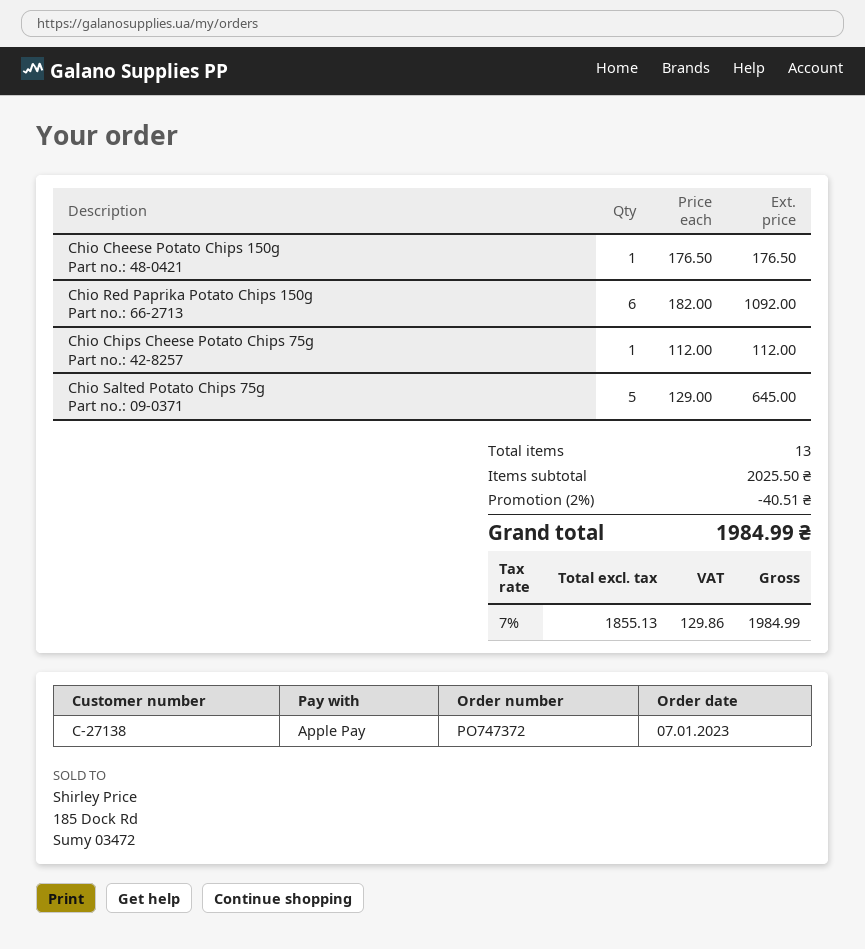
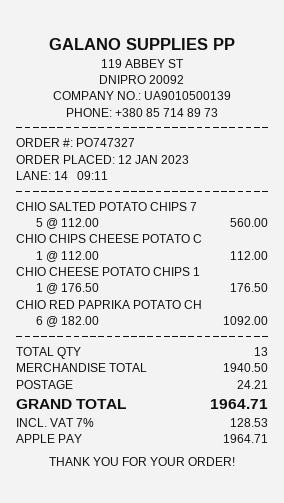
order number: PO747372 -> PO747327
order date: 2023-01-07 -> 2023-01-12
Chio Salted Potato Chips 75g: 5 x 129.00 = 645.00 -> 5 x 112.00 = 560.00
subtotal: 2025.50 -> 1940.50
discount: 2% = 40.51 -> none
shipping: none -> 24.21
tax: 7% = 129.86 -> 7% = 128.53
total: 1984.99 -> 1964.71

